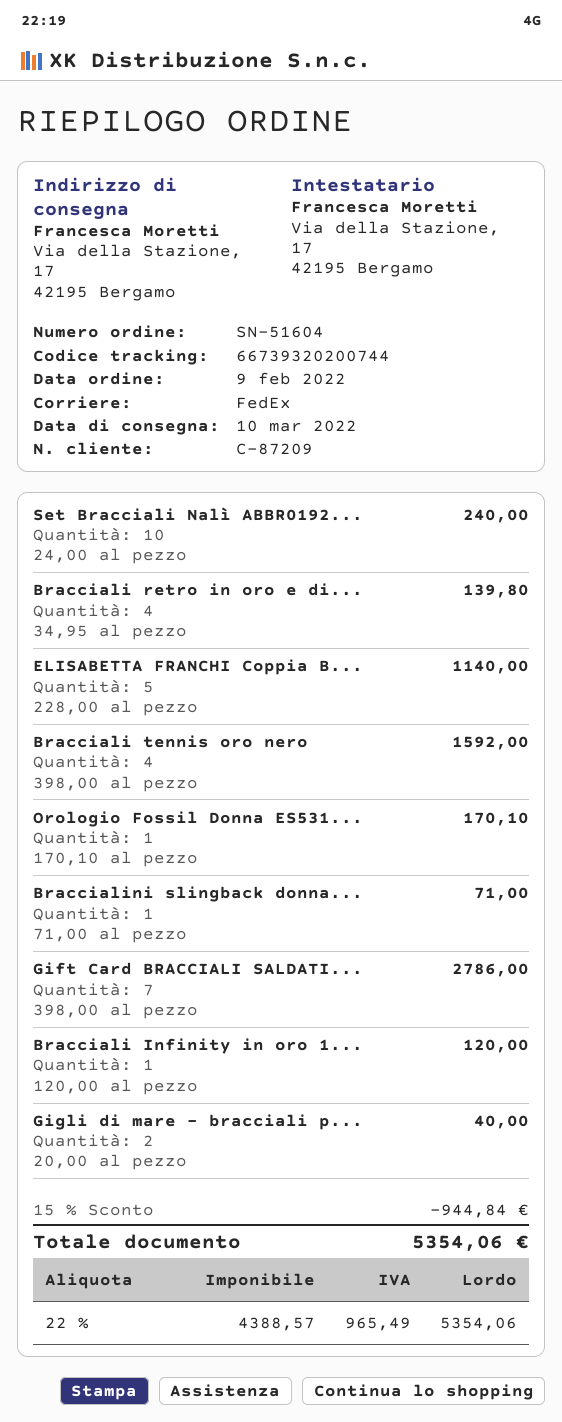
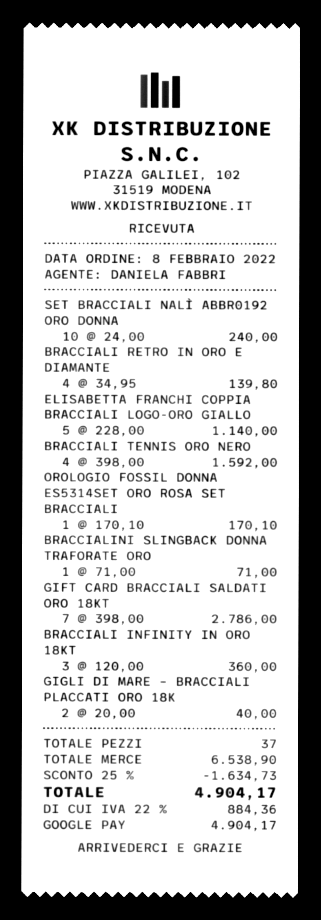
order date: 2022-02-09 -> 2022-02-08
Bracciali Infinity in oro 1...: 1 x 120.00 = 120.00 -> 3 x 120.00 = 360.00
discount: 15% = 944.84 -> 25% = 1634.73
tax: 22% = 965.49 -> 22% = 884.36
total: 5354.06 -> 4904.17

